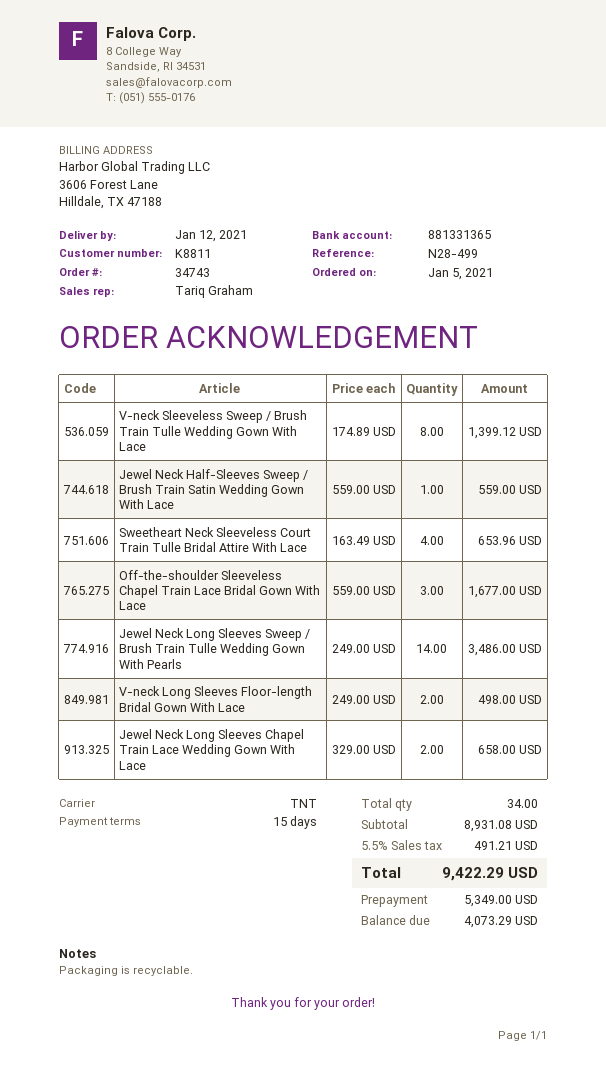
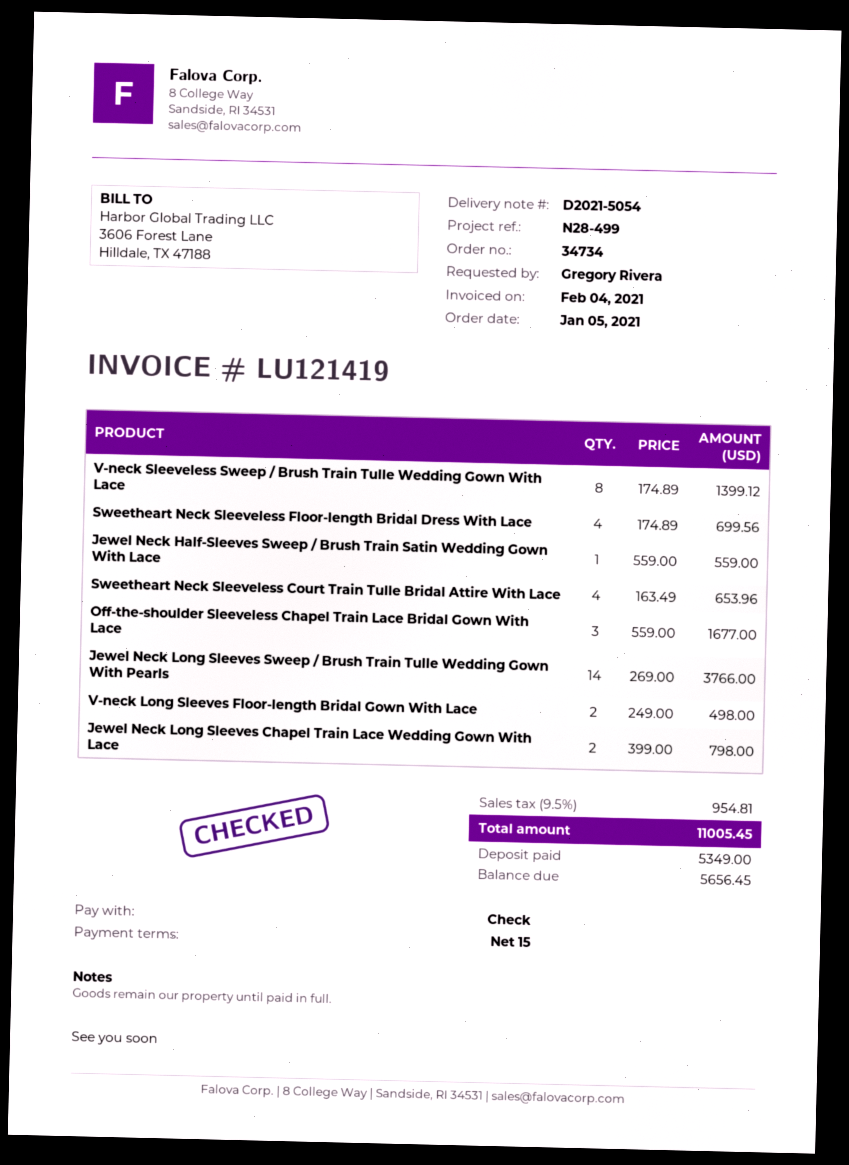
order number: 34743 -> 34734
Jewel Neck Long Sleeves Sweep / Brush Train Tulle Wedding Gown With Pearls: 14 x 249.00 = 3486.00 -> 14 x 269.00 = 3766.00
Jewel Neck Long Sleeves Chapel Train Lace Wedding Gown With Lace: 2 x 329.00 = 658.00 -> 2 x 399.00 = 798.00
Sweetheart Neck Sleeveless Floor-length Bridal Dress With Lace: none -> 4 x 174.89 = 699.56
tax: 5.5% = 491.21 -> 9.5% = 954.81
total: 9422.29 -> 11005.45
balance: 4073.29 -> 5656.45

